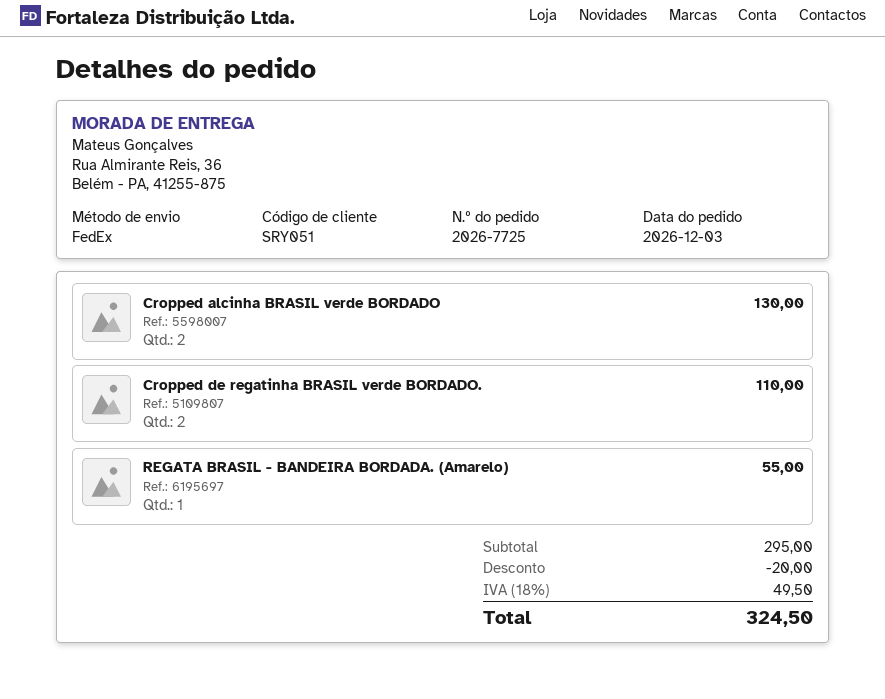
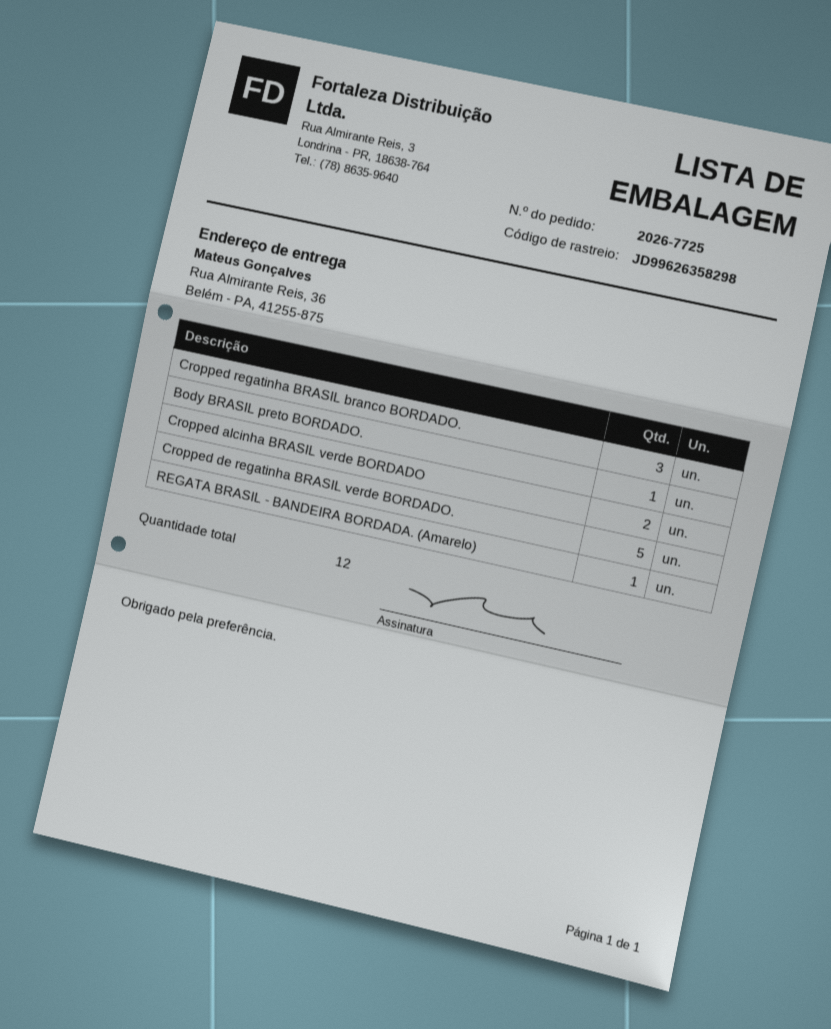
Cropped de regatinha BRASIL verde BORDADO.: 2 -> 5
Cropped regatinha BRASIL branco BORDADO.: none -> 3
Body BRASIL preto BORDADO.: none -> 1

